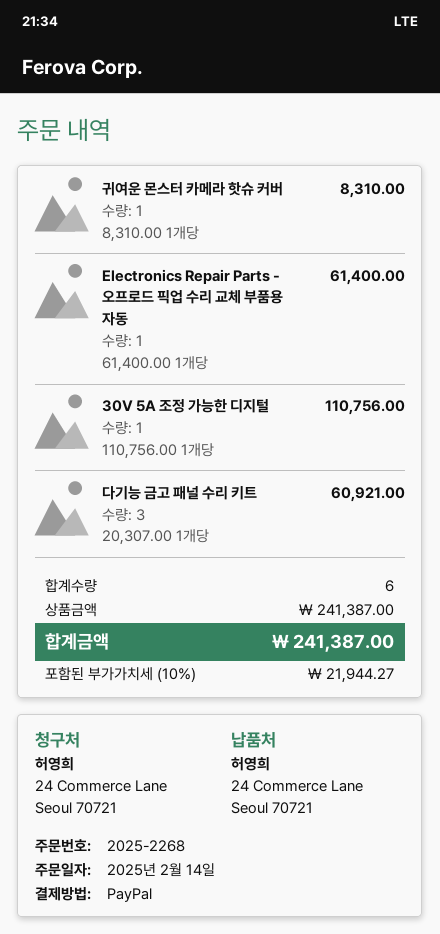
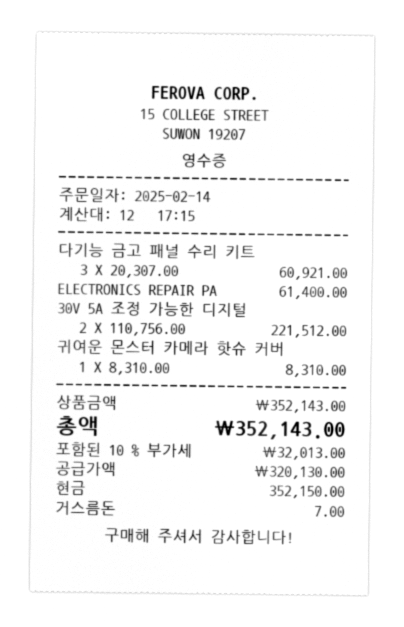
payment method: PayPal -> cash
30V 5A 조정 가능한 디지털: 1 x 110756.00 = 110756.00 -> 2 x 110756.00 = 221512.00
subtotal: 241387.00 -> 352143.00
tax: 10% = 21944.27 -> 10% = 32013.00
total: 241387.00 -> 352143.00

